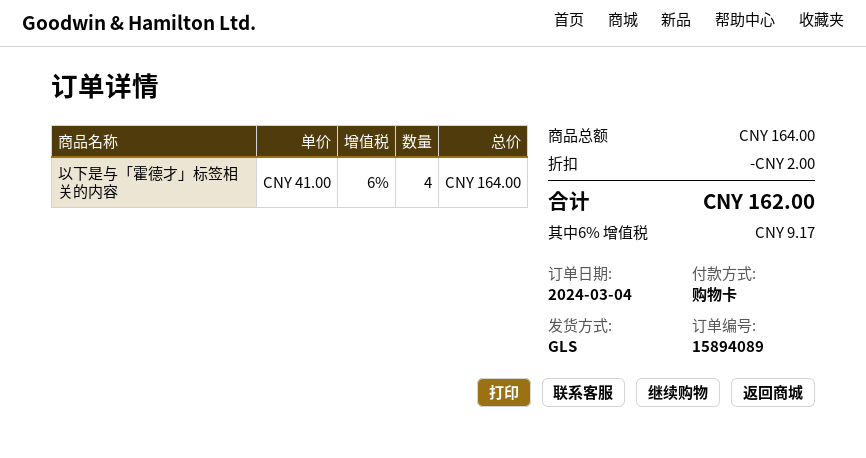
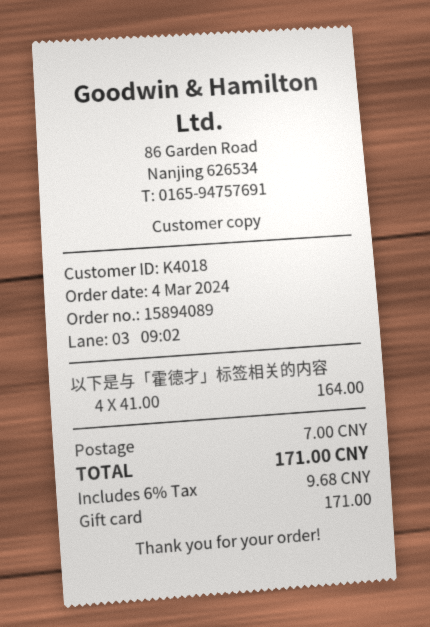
discount: 2.00 -> none
shipping: none -> 7.00
tax: 6% = 9.17 -> 6% = 9.68
total: 162.00 -> 171.00

